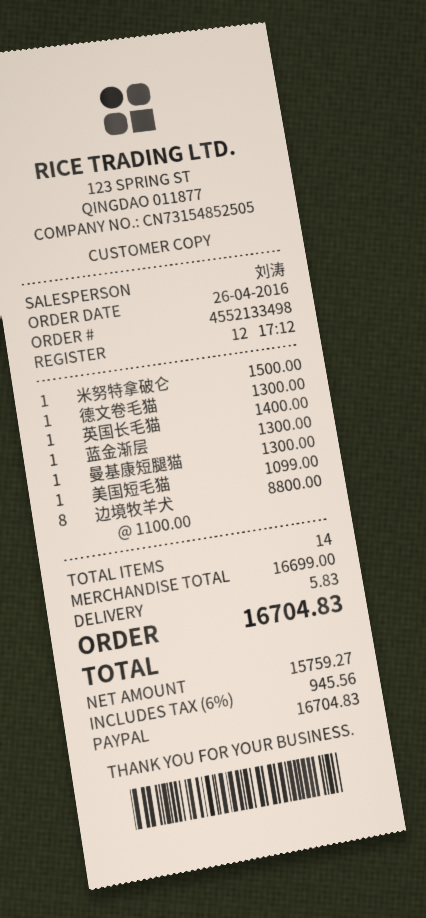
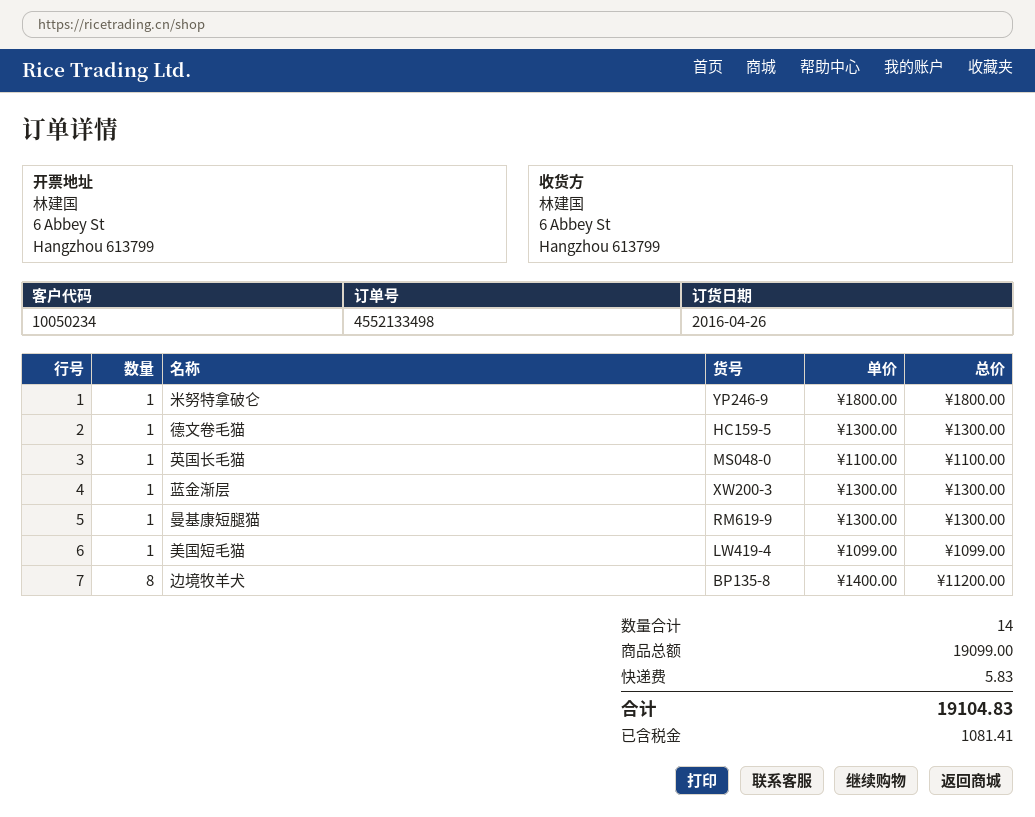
米努特拿破仑: 1 x 1500.00 = 1500.00 -> 1 x 1800.00 = 1800.00
英国长毛猫: 1 x 1400.00 = 1400.00 -> 1 x 1100.00 = 1100.00
边境牧羊犬: 8 x 1100.00 = 8800.00 -> 8 x 1400.00 = 11200.00
subtotal: 16699.00 -> 19099.00
tax: 945.56 -> 1081.41
total: 16704.83 -> 19104.83

